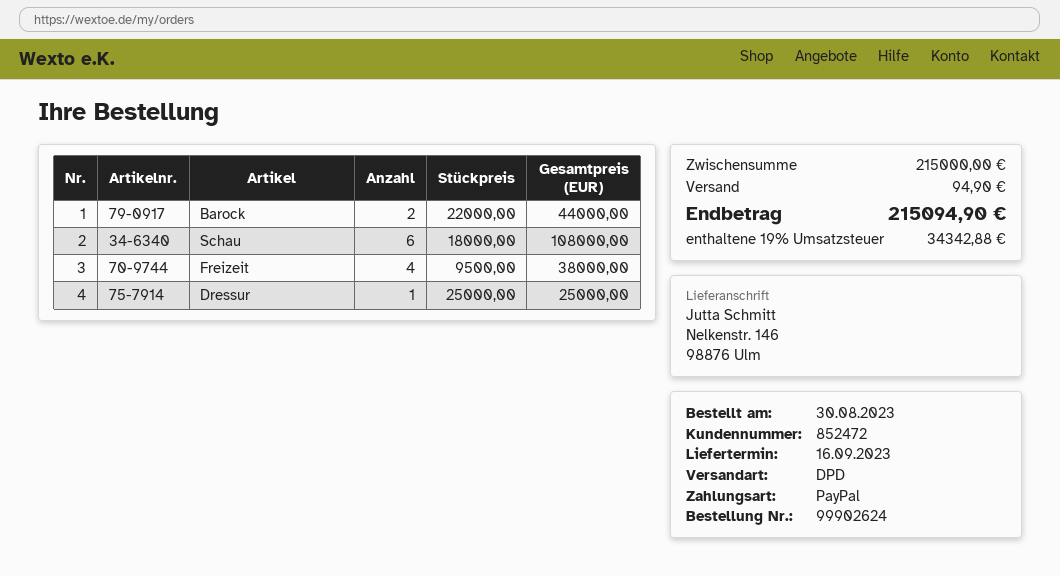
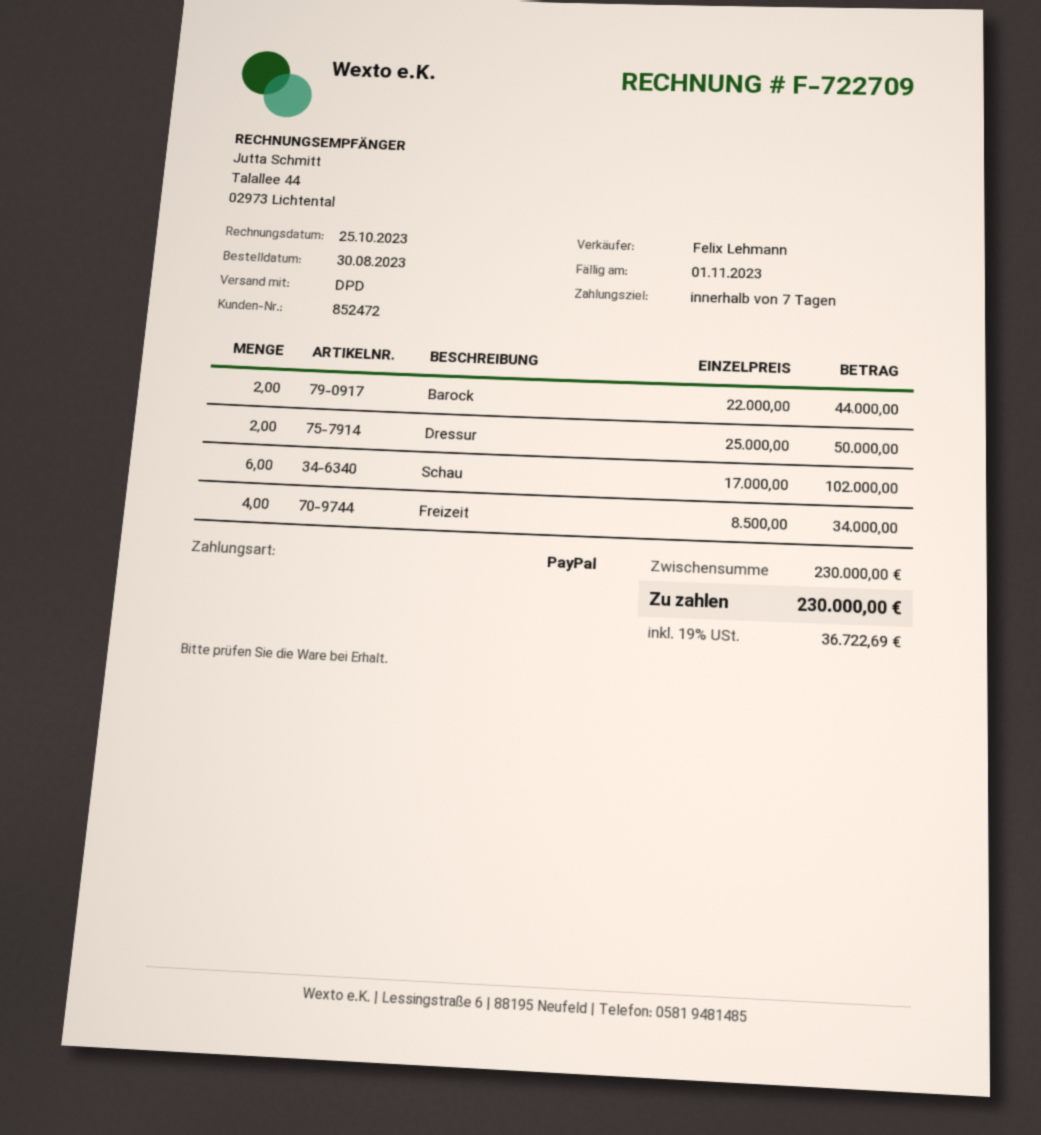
Schau: 6 x 18000.00 = 108000.00 -> 6 x 17000.00 = 102000.00
Freizeit: 4 x 9500.00 = 38000.00 -> 4 x 8500.00 = 34000.00
Dressur: 1 x 25000.00 = 25000.00 -> 2 x 25000.00 = 50000.00
subtotal: 215000.00 -> 230000.00
shipping: 94.90 -> none
tax: 19% = 34342.88 -> 19% = 36722.69
total: 215094.90 -> 230000.00

